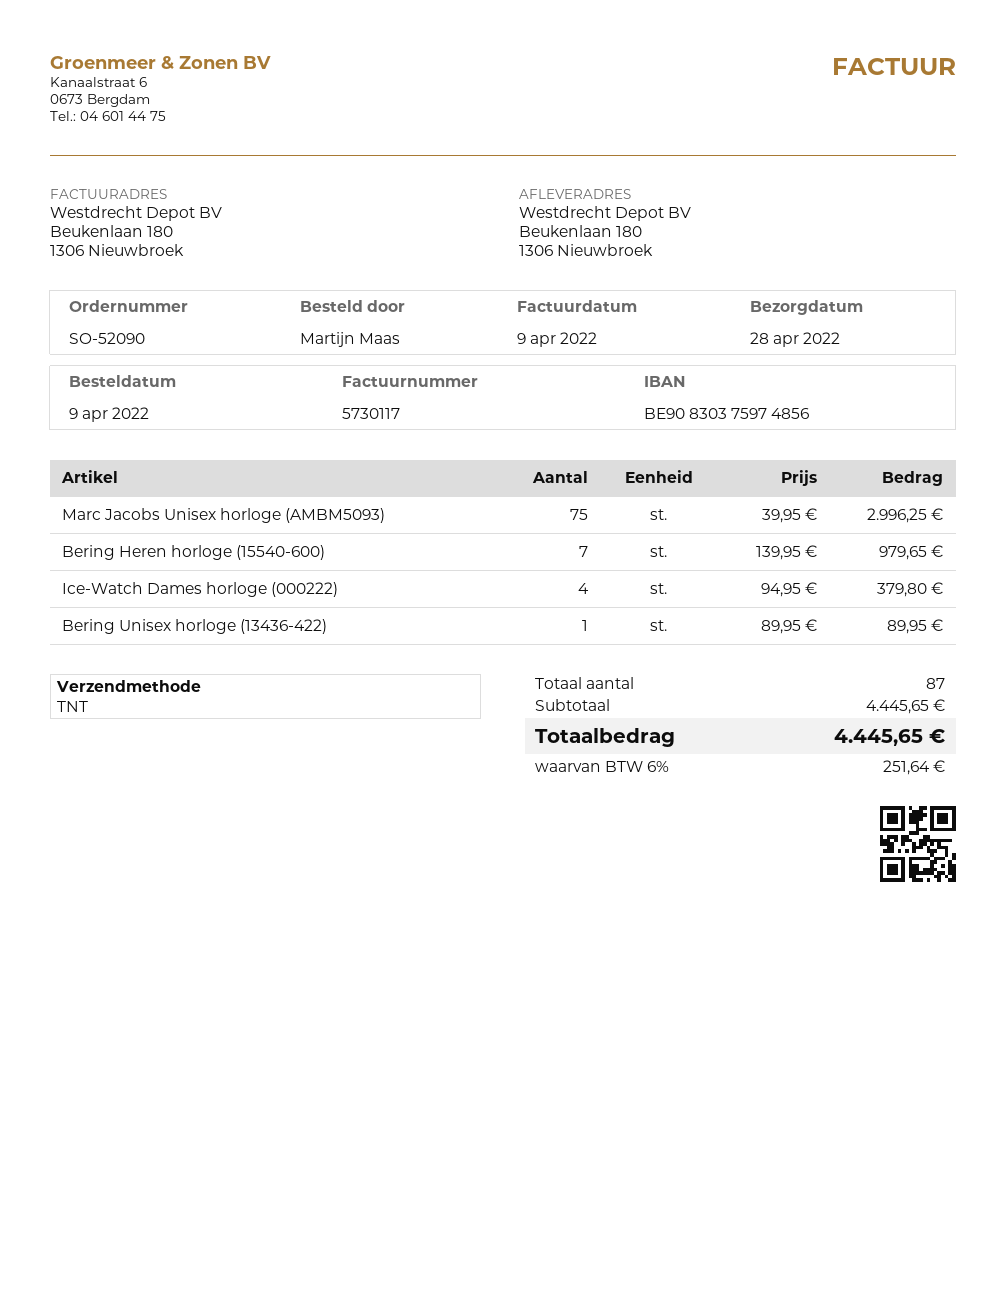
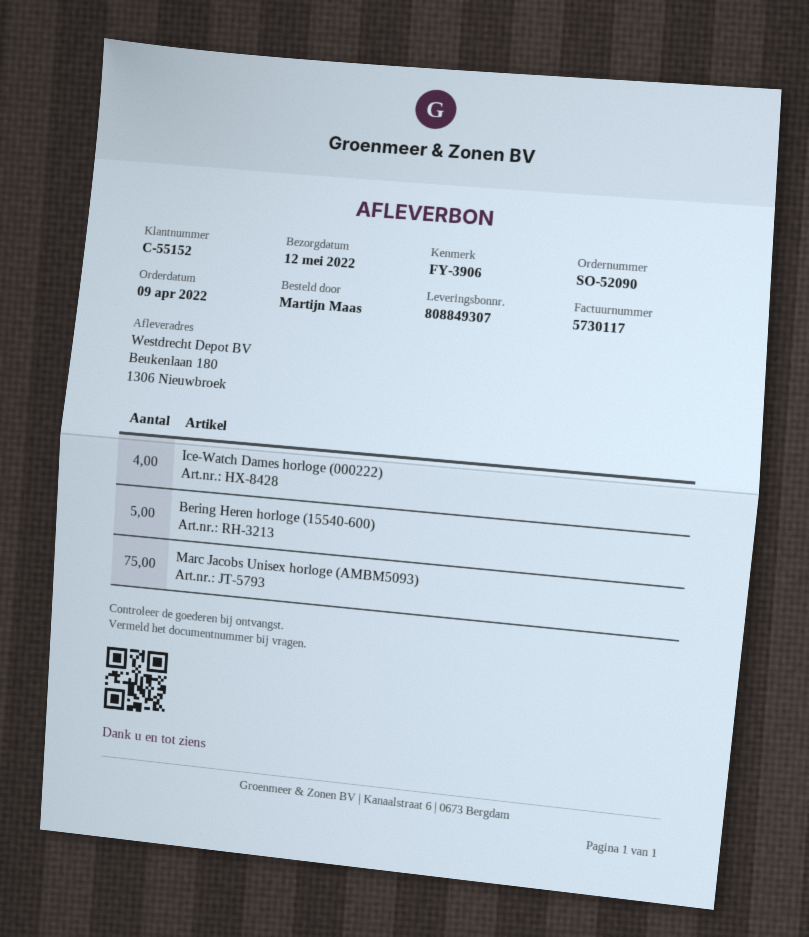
delivery date: 2022-04-28 -> 2022-05-12
Bering Heren horloge (15540-600): 7 -> 5
Bering Unisex horloge (13436-422): 1 -> none

